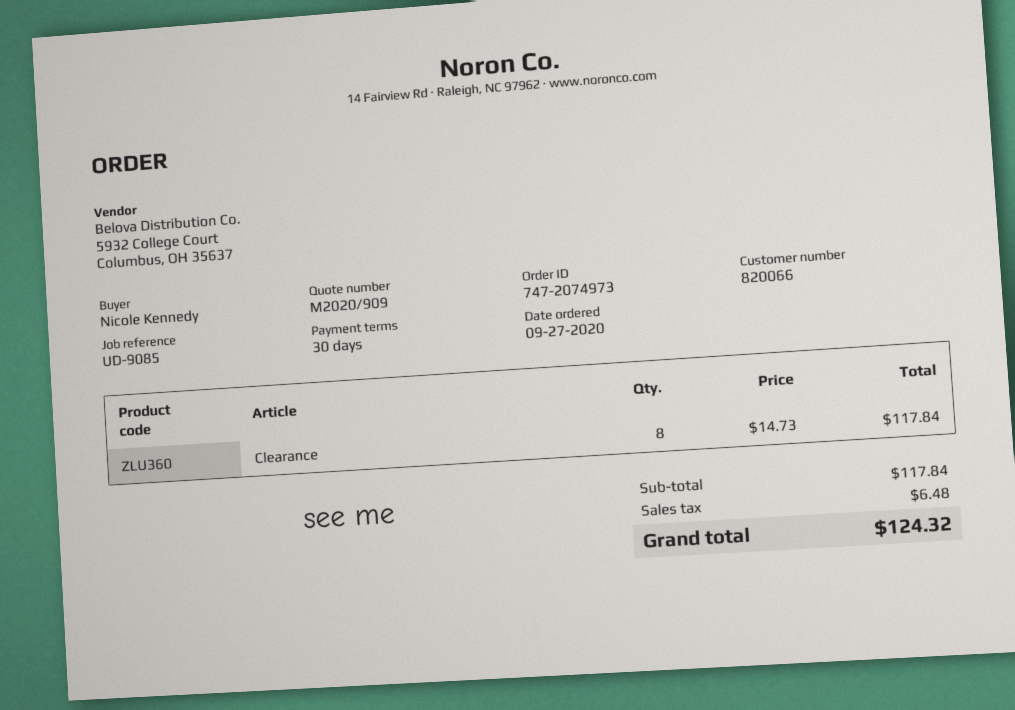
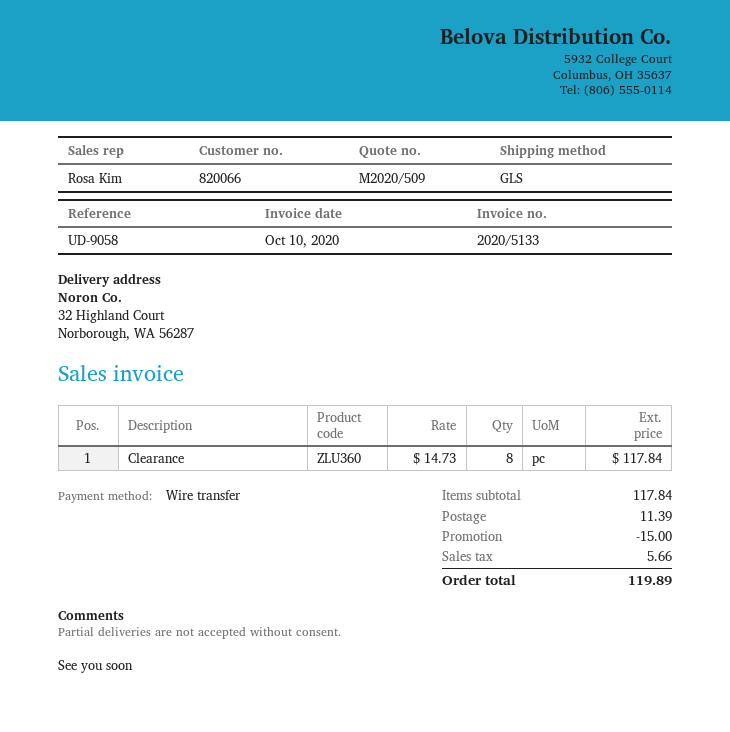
quote number: M2020/909 -> M2020/509
reference: UD-9085 -> UD-9058
discount: none -> 15.00
shipping: none -> 11.39
tax: 6.48 -> 5.66
total: 124.32 -> 119.89

